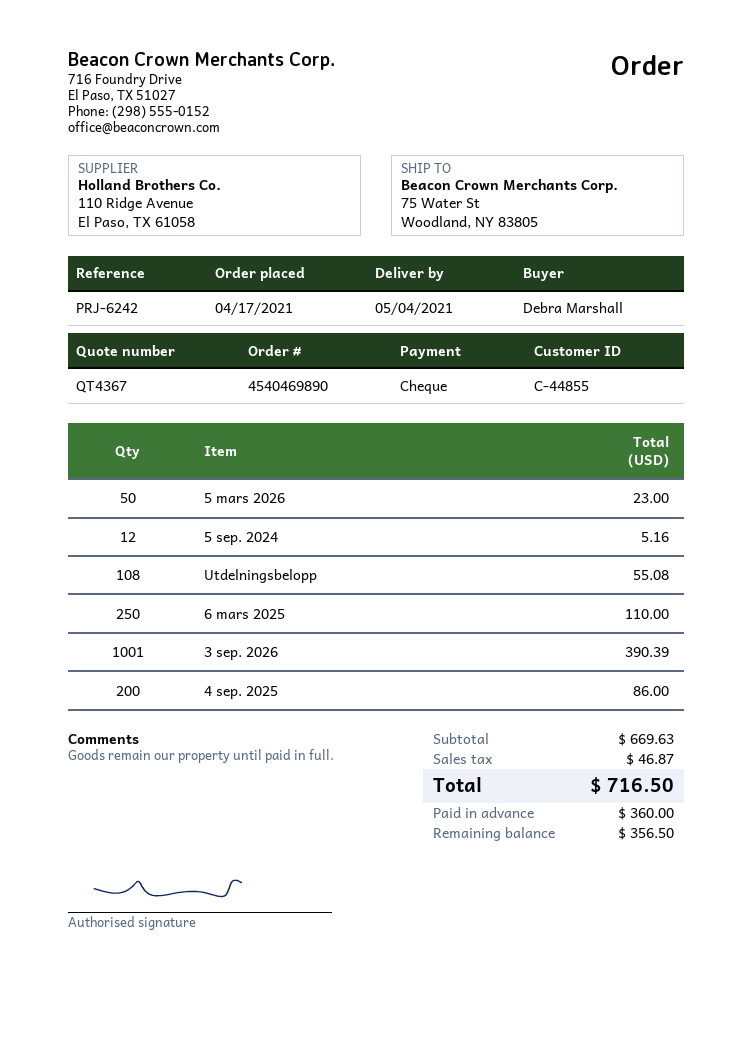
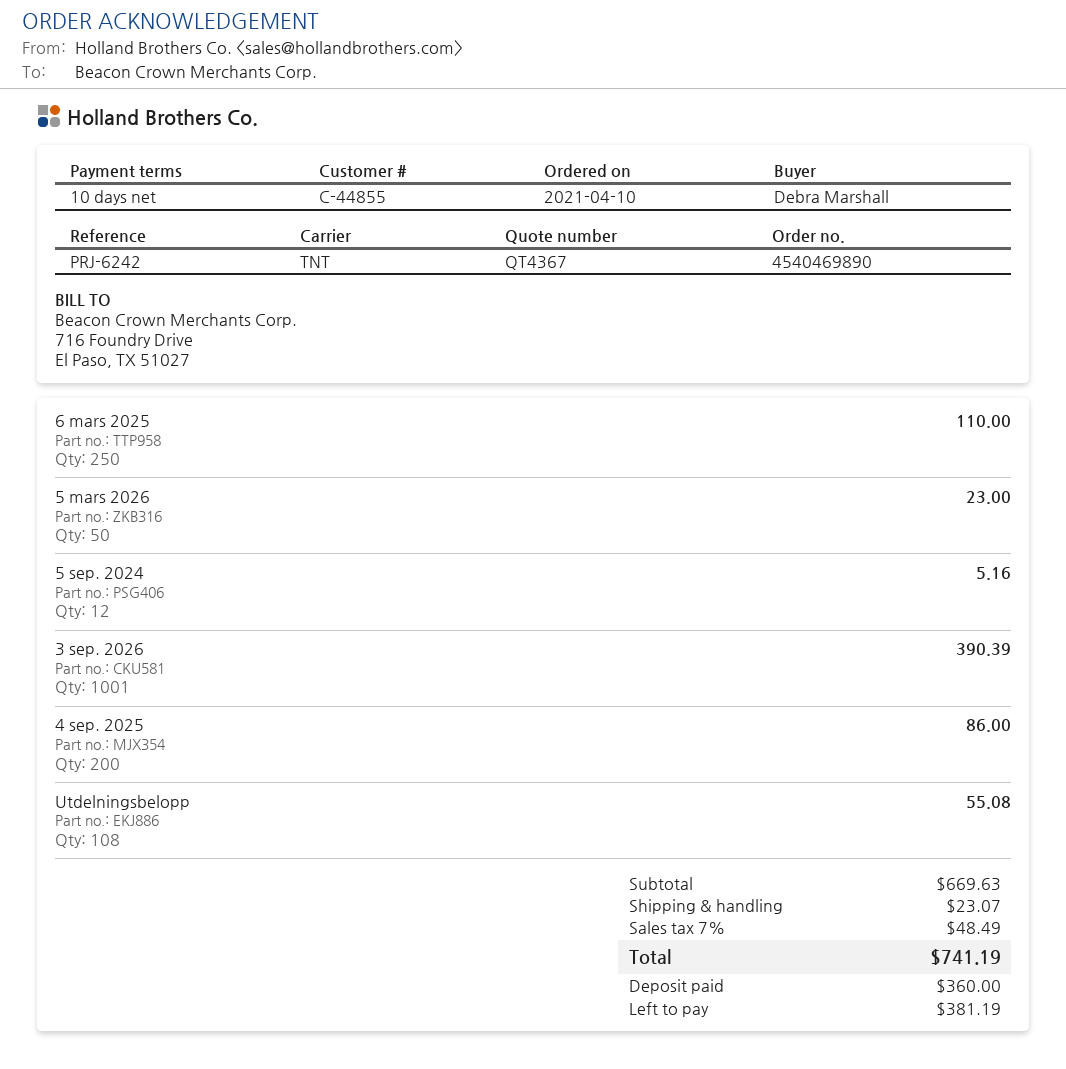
order date: 2021-04-17 -> 2021-04-10
shipping: none -> 23.07
tax: 46.87 -> 48.49
total: 716.50 -> 741.19
balance: 356.50 -> 381.19

